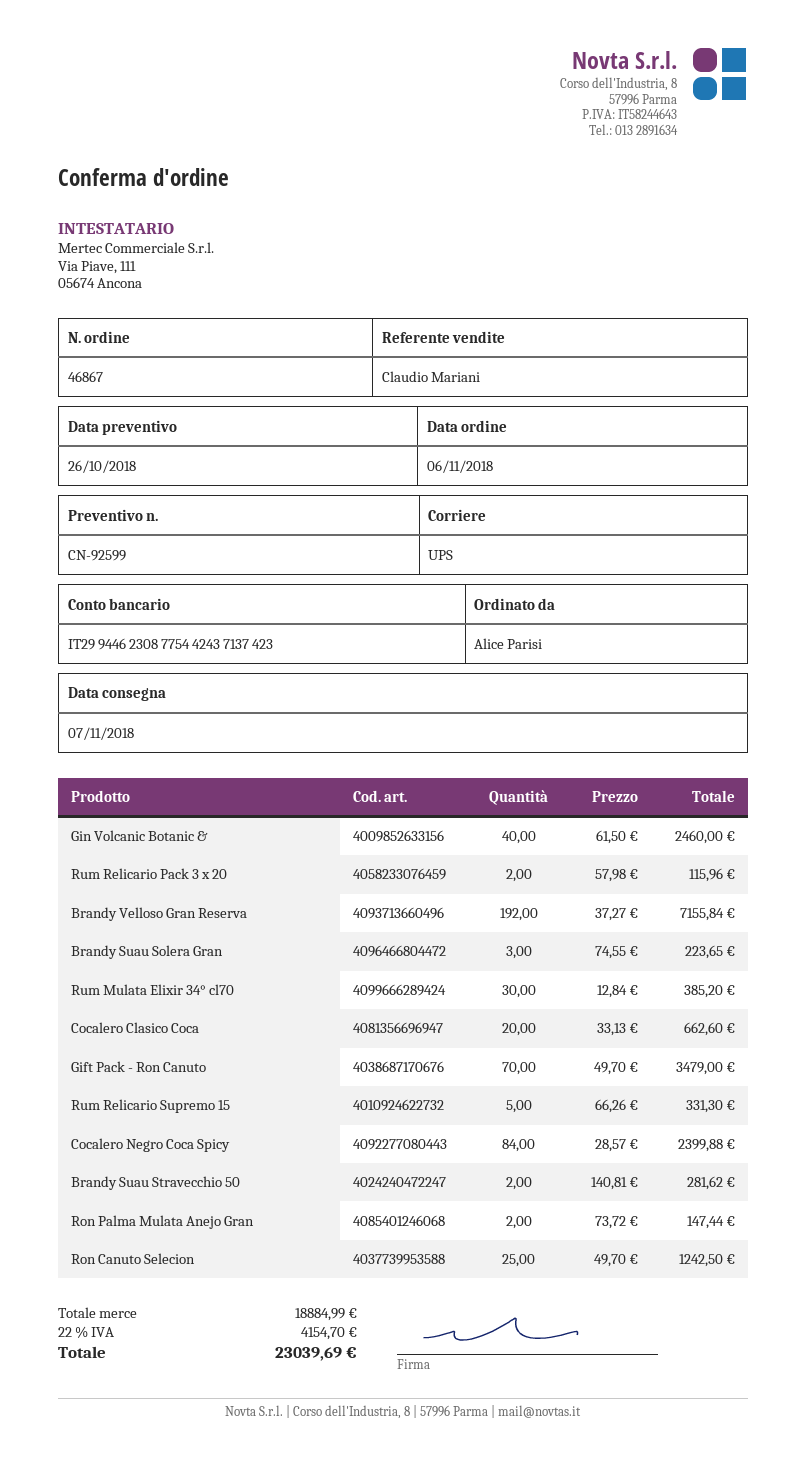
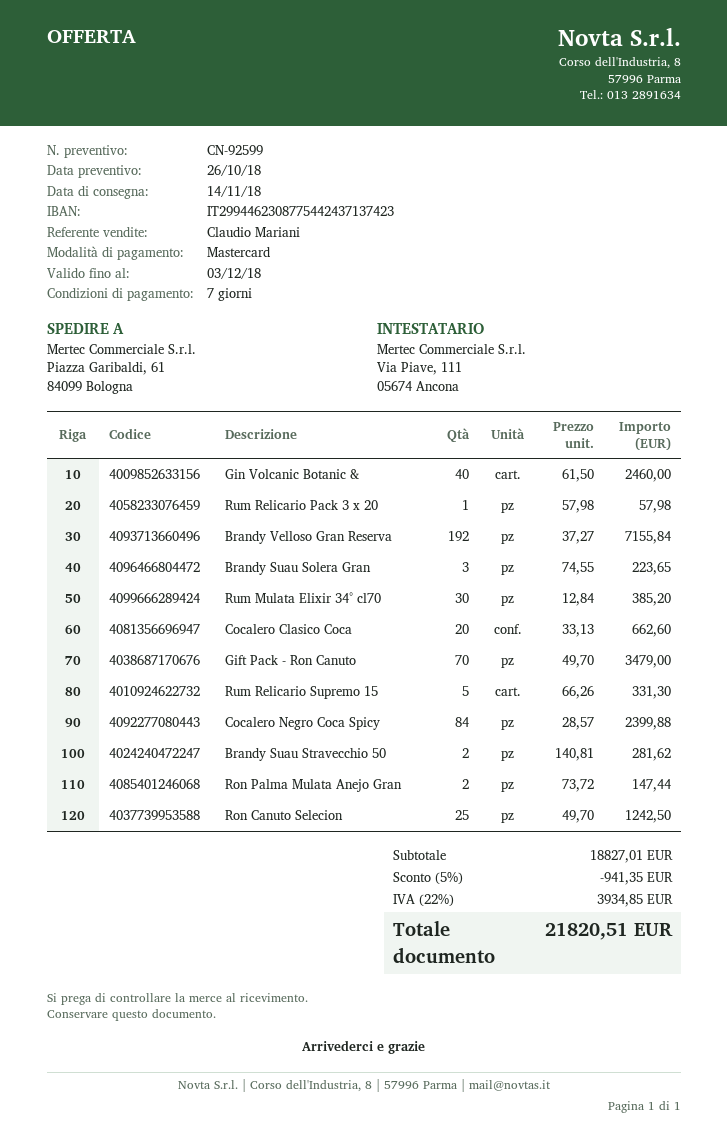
delivery date: 2018-11-07 -> 2018-11-14
Rum Relicario Pack 3 x 20: 2 x 57.98 = 115.96 -> 1 x 57.98 = 57.98
subtotal: 18884.99 -> 18827.01
discount: none -> 5% = 941.35
tax: 22% = 4154.70 -> 22% = 3934.85
total: 23039.69 -> 21820.51

